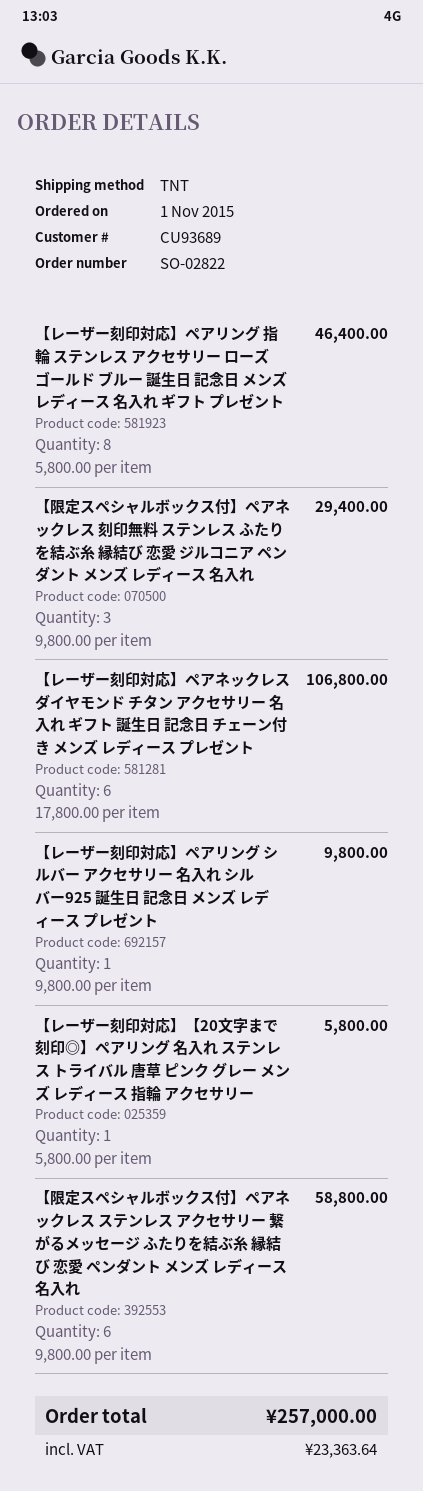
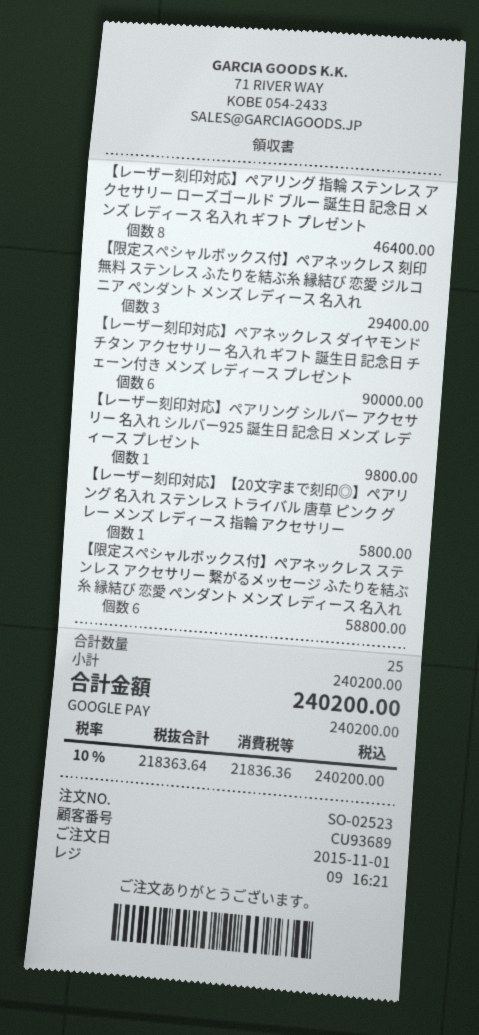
order number: SO-02822 -> SO-02523
【レーザー刻印対応】ペアネックレス ダイヤモンド チタン アクセサリー 名入れ ギフト 誕生日 記念日 チェーン付き メンズ レディース プレゼント: 6 for 106800.00 -> 6 for 90000.00
tax: 23363.64 -> 21836.36
total: 257000.00 -> 240200.00

